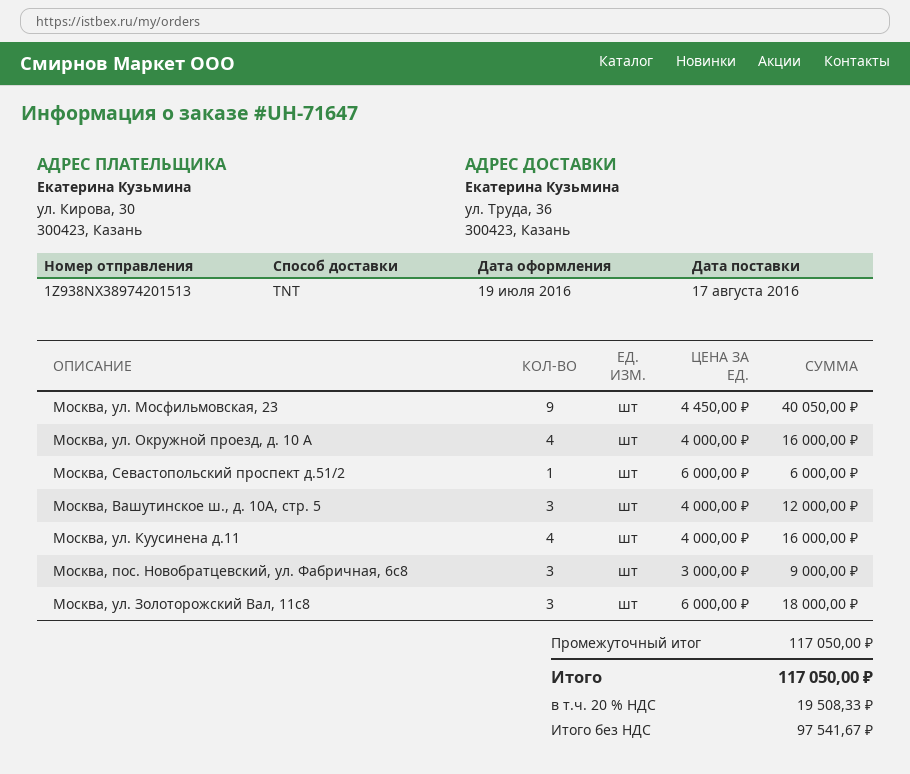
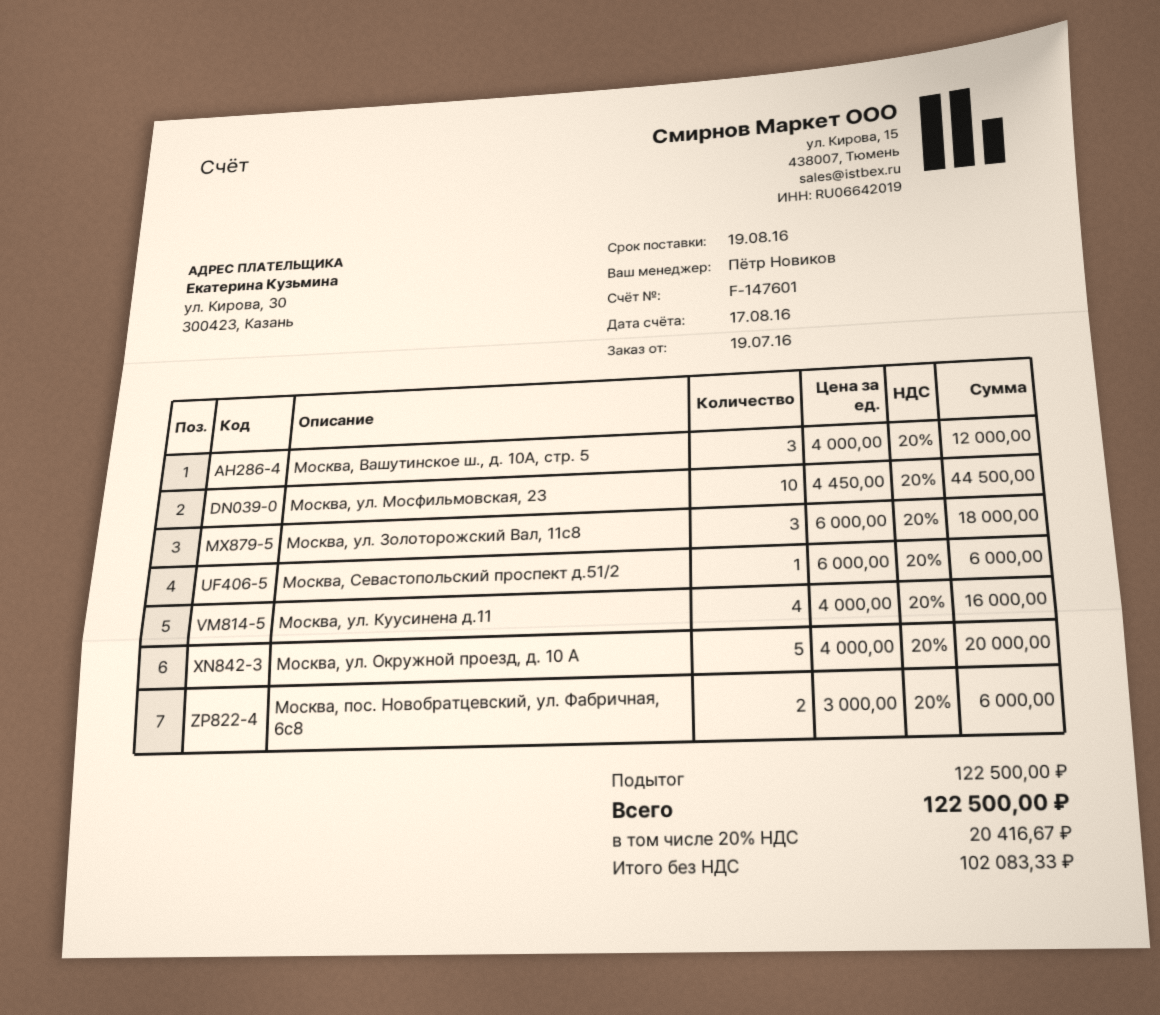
delivery date: 2016-08-17 -> 2016-08-19
Москва, ул. Мосфильмовская, 23: 9 x 4450.00 = 40050.00 -> 10 x 4450.00 = 44500.00
Москва, ул. Окружной проезд, д. 10 А: 4 x 4000.00 = 16000.00 -> 5 x 4000.00 = 20000.00
Москва, пос. Новобратцевский, ул. Фабричная, 6с8: 3 x 3000.00 = 9000.00 -> 2 x 3000.00 = 6000.00
subtotal: 117050.00 -> 122500.00
net: 97541.67 -> 102083.33
tax: 20% = 19508.33 -> 20% = 20416.67
total: 117050.00 -> 122500.00

